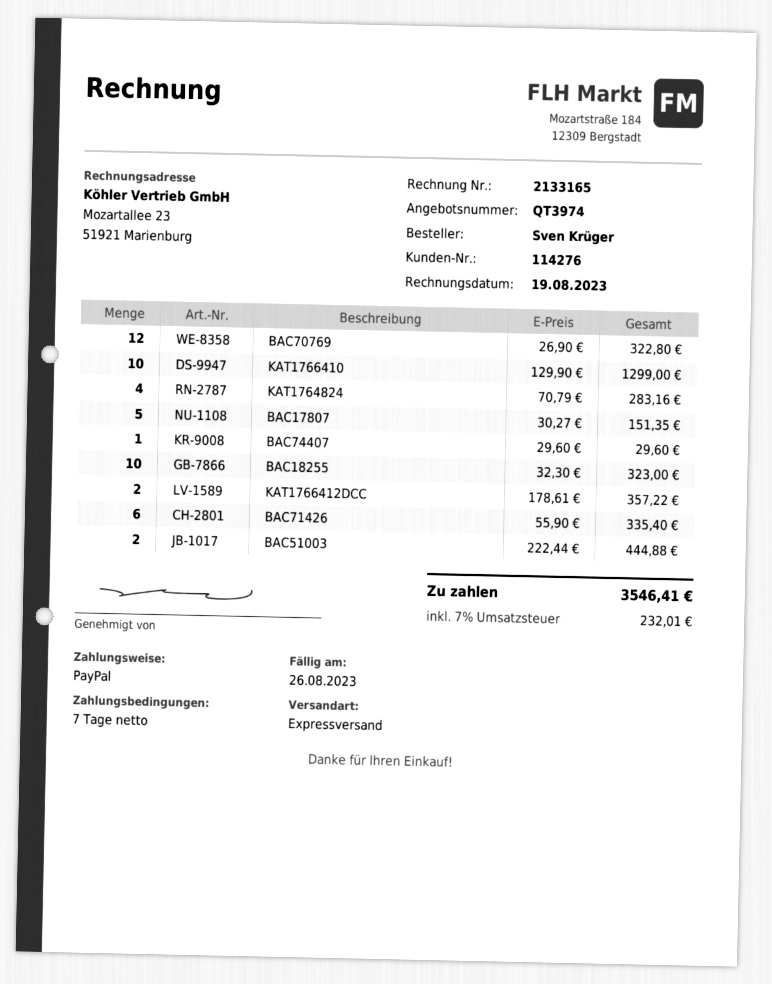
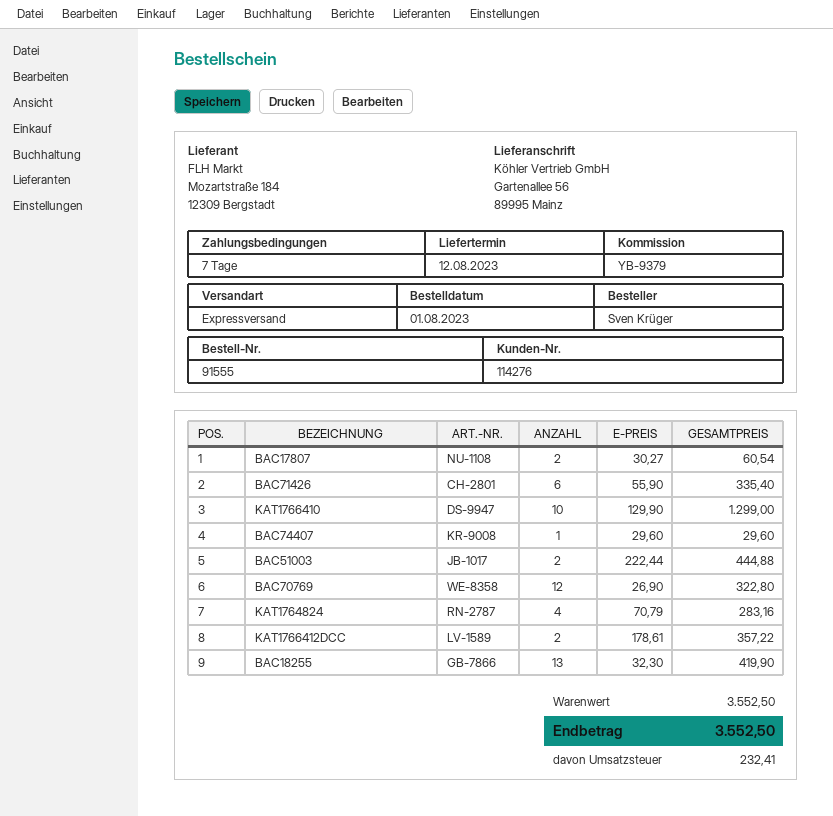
BAC17807: 5 x 30.27 = 151.35 -> 2 x 30.27 = 60.54
BAC18255: 10 x 32.30 = 323.00 -> 13 x 32.30 = 419.90
tax: 232.01 -> 232.41
total: 3546.41 -> 3552.50

